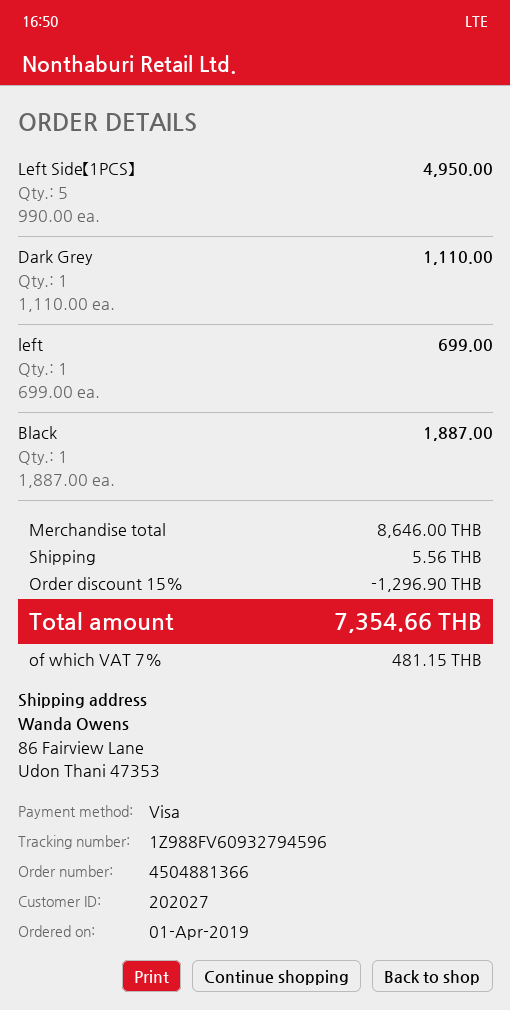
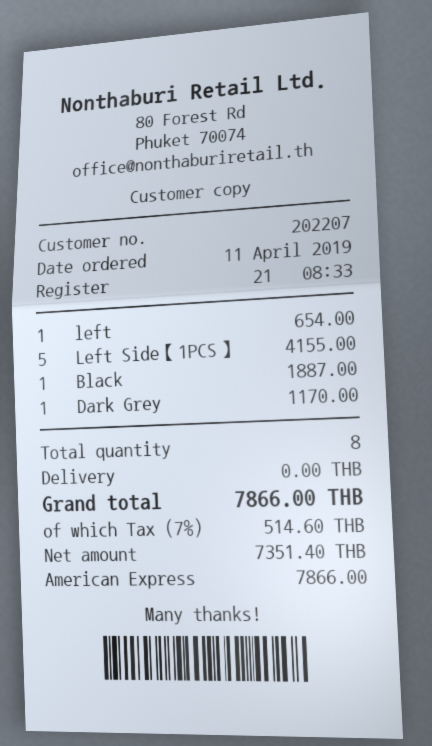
order date: 2019-04-01 -> 2019-04-11
customer number: 202027 -> 202207
payment method: Visa -> American Express
Left Side【1PCS】: 5 for 4950.00 -> 5 for 4155.00
Dark Grey: 1 for 1110.00 -> 1 for 1170.00
left: 1 for 699.00 -> 1 for 654.00
discount: 15% = 1296.90 -> none
shipping: 5.56 -> 0.00
tax: 7% = 481.15 -> 7% = 514.60
total: 7354.66 -> 7866.00

